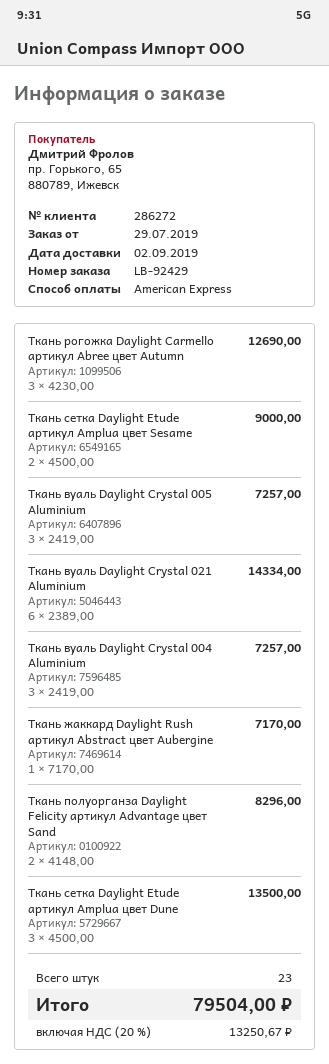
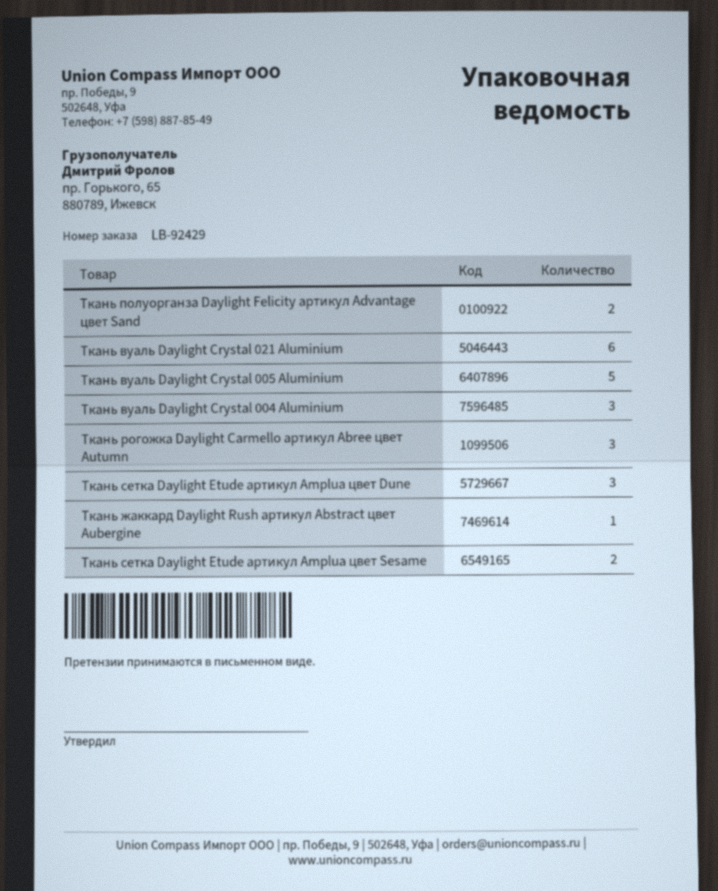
Ткань вуаль Daylight Crystal 005 Aluminium: 3 -> 5

